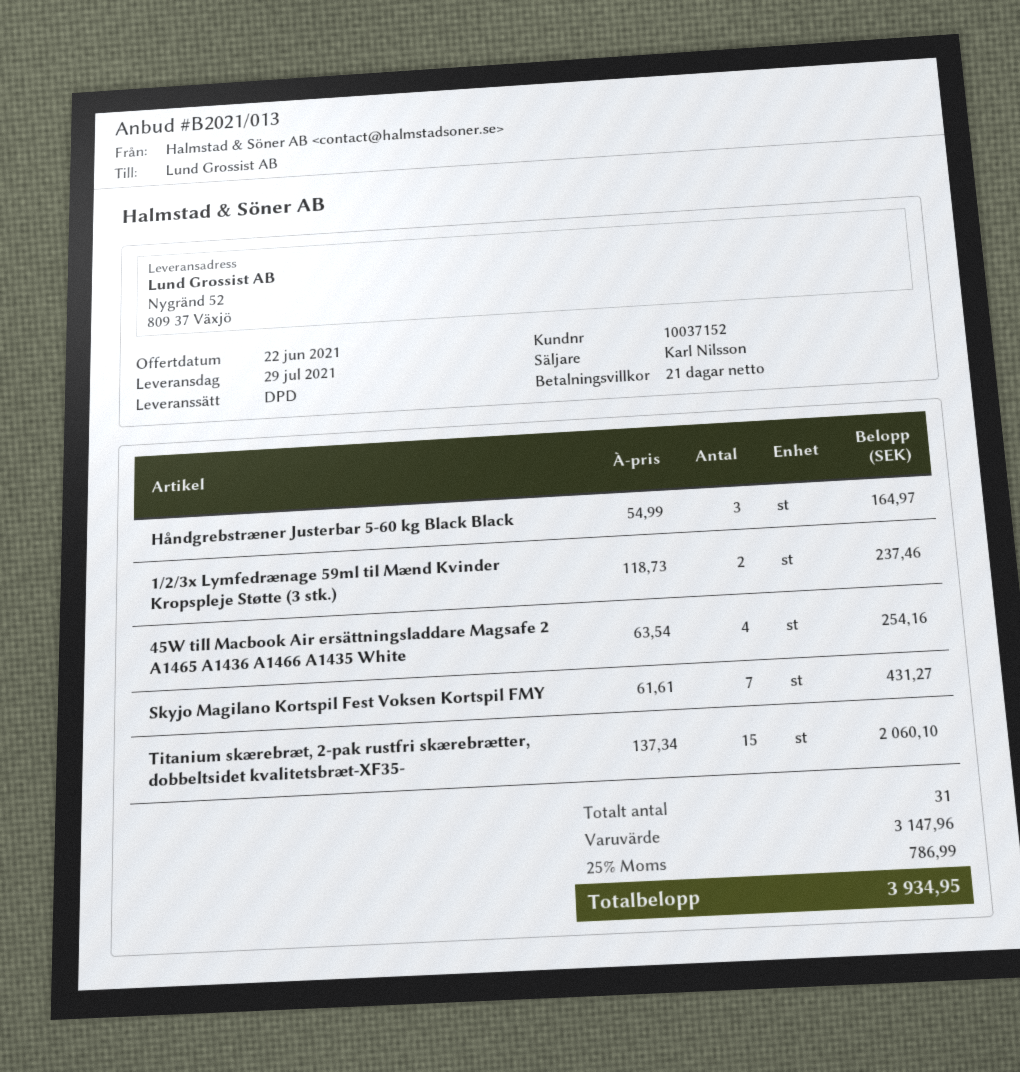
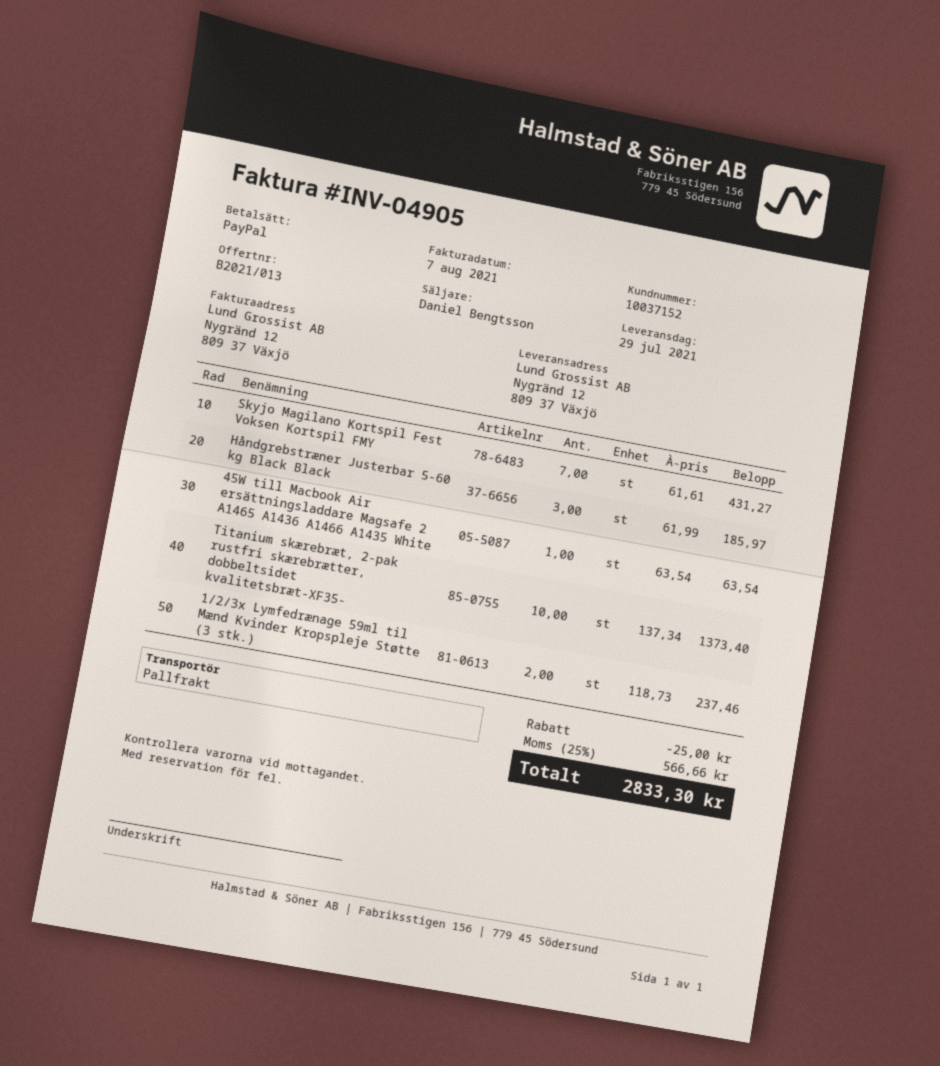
sales rep: Karl Nilsson -> Daniel Bengtsson
shipping method: DPD -> pallet freight
ship to: Nygränd 52, 809 37 Växjö -> Nygränd 12, 809 37 Växjö
Håndgrebstræner Justerbar 5-60 kg Black Black: 3 x 54.99 = 164.97 -> 3 x 61.99 = 185.97
45W till Macbook Air ersättningsladdare Magsafe 2 A1465 A1436 A1466 A1435 White: 4 x 63.54 = 254.16 -> 1 x 63.54 = 63.54
Titanium skærebræt, 2-pak rustfri skærebrætter, dobbeltsidet kvalitetsbræt-XF35-: 15 x 137.34 = 2060.10 -> 10 x 137.34 = 1373.40
discount: none -> 25.00
tax: 25% = 786.99 -> 25% = 566.66
total: 3934.95 -> 2833.30

